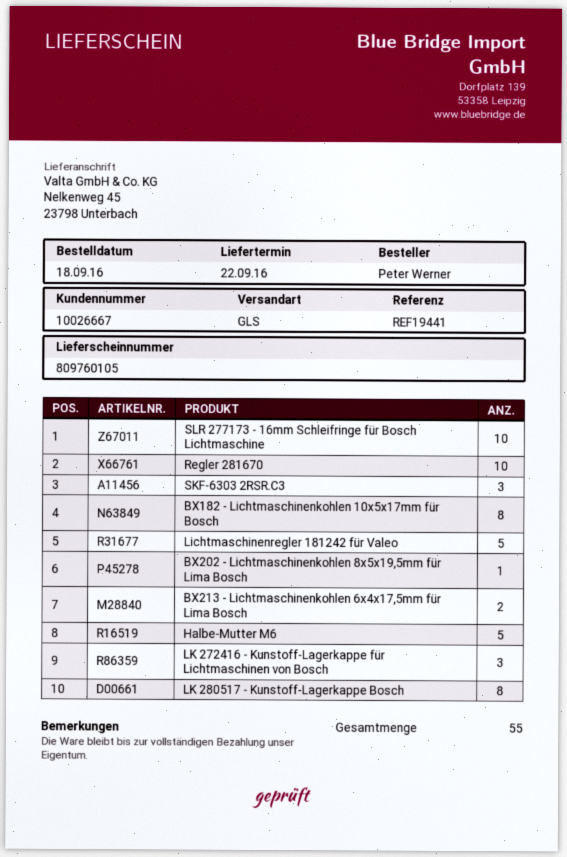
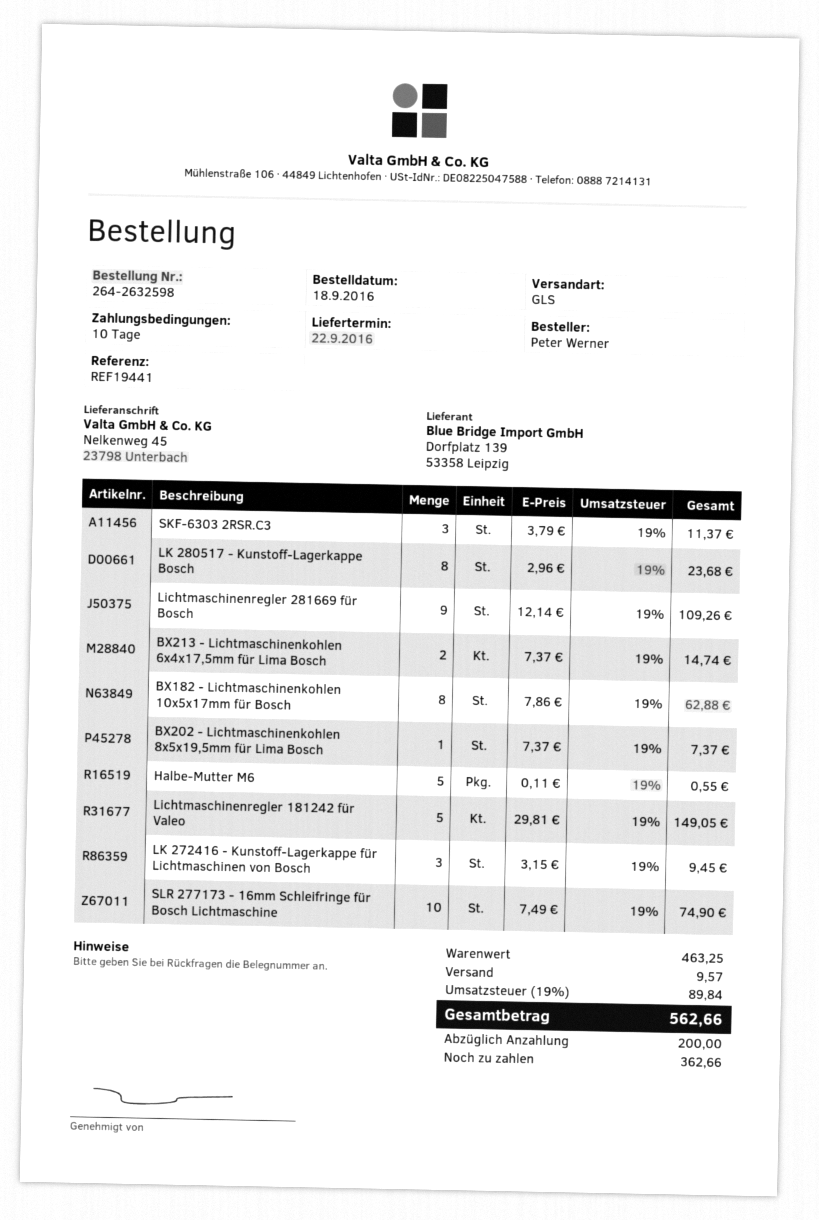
Regler 281670: 10 -> none
Lichtmaschinenregler 281669 für Bosch: none -> 9

